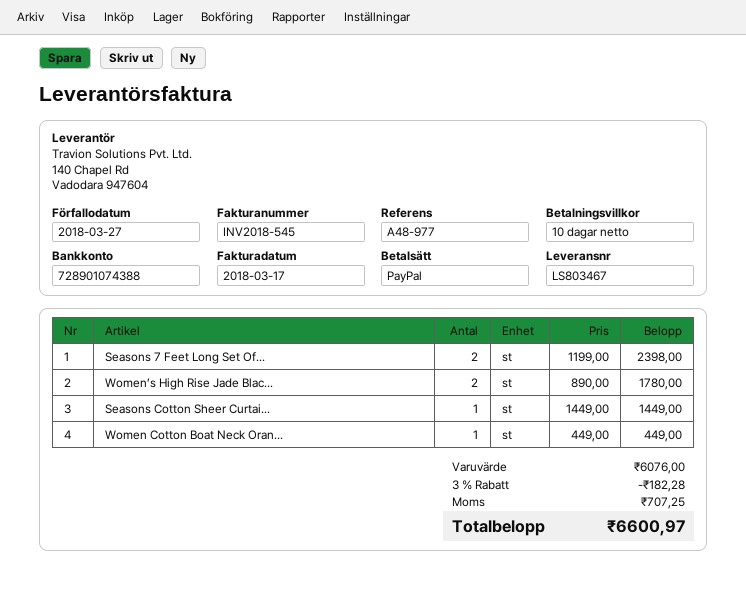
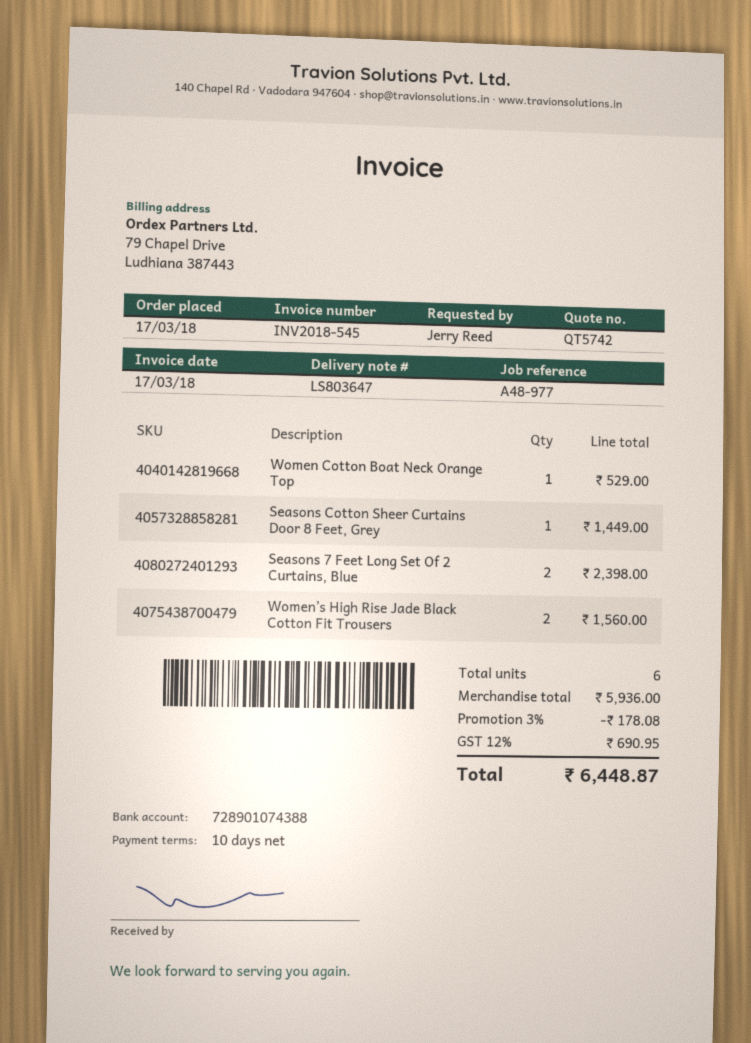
delivery note number: LS803467 -> LS803647
Women’s High Rise Jade Blac...: 2 for 1780.00 -> 2 for 1560.00
Women Cotton Boat Neck Oran...: 1 for 449.00 -> 1 for 529.00
subtotal: 6076.00 -> 5936.00
discount: 3% = 182.28 -> 3% = 178.08
tax: 707.25 -> 690.95
total: 6600.97 -> 6448.87

